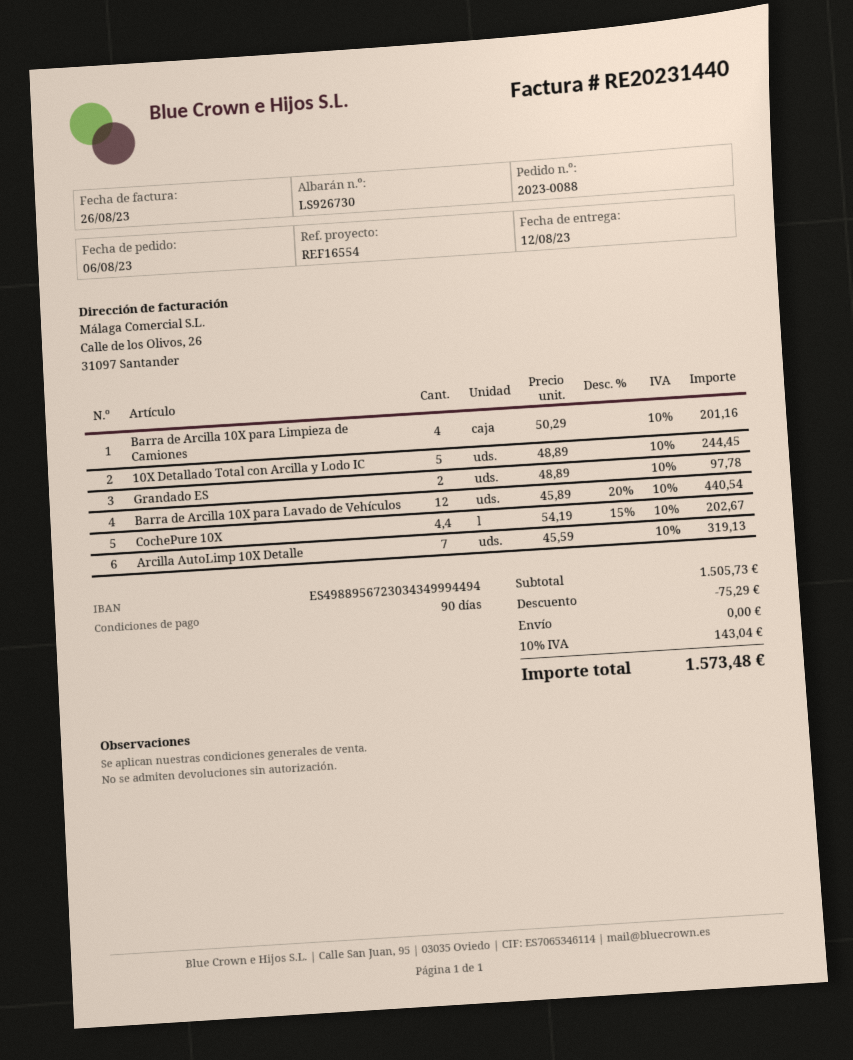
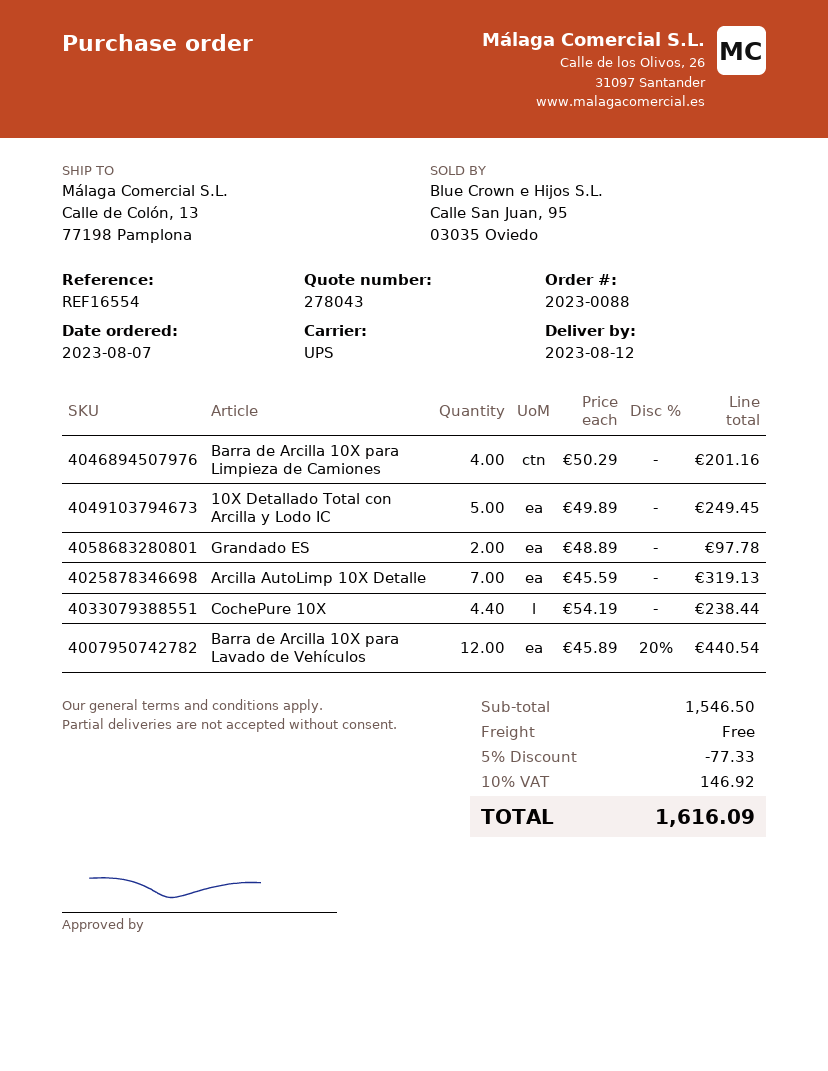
order date: 2023-08-06 -> 2023-08-07
10X Detallado Total con Arcilla y Lodo IC: 5 x 48.89 = 244.45 -> 5 x 49.89 = 249.45
CochePure 10X: 4.4 x 54.19 - 15% = 202.67 -> 4.4 x 54.19 = 238.44
subtotal: 1505.73 -> 1546.50
discount: 75.29 -> 77.33
tax: 10% = 143.04 -> 10% = 146.92
total: 1573.48 -> 1616.09

